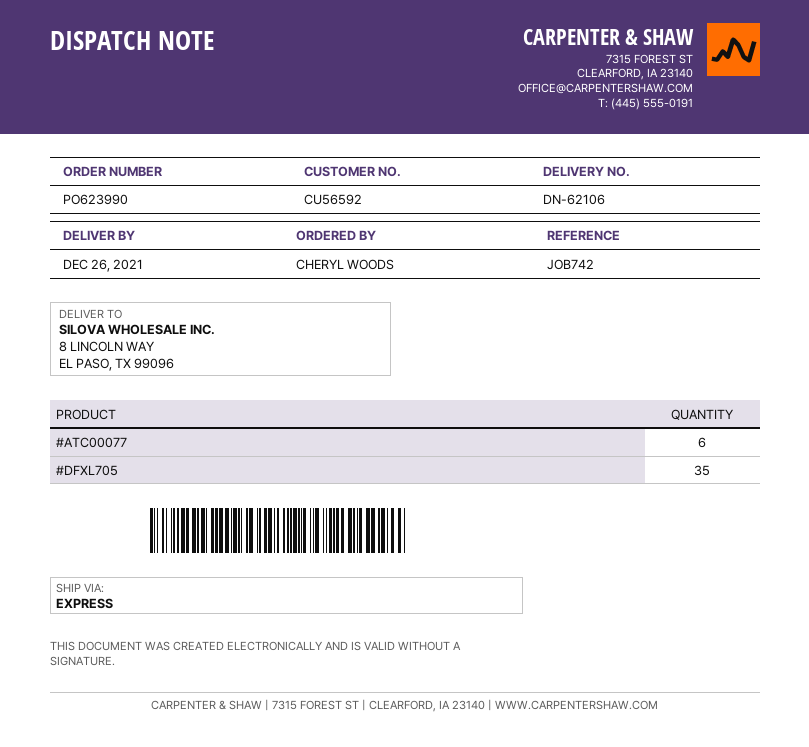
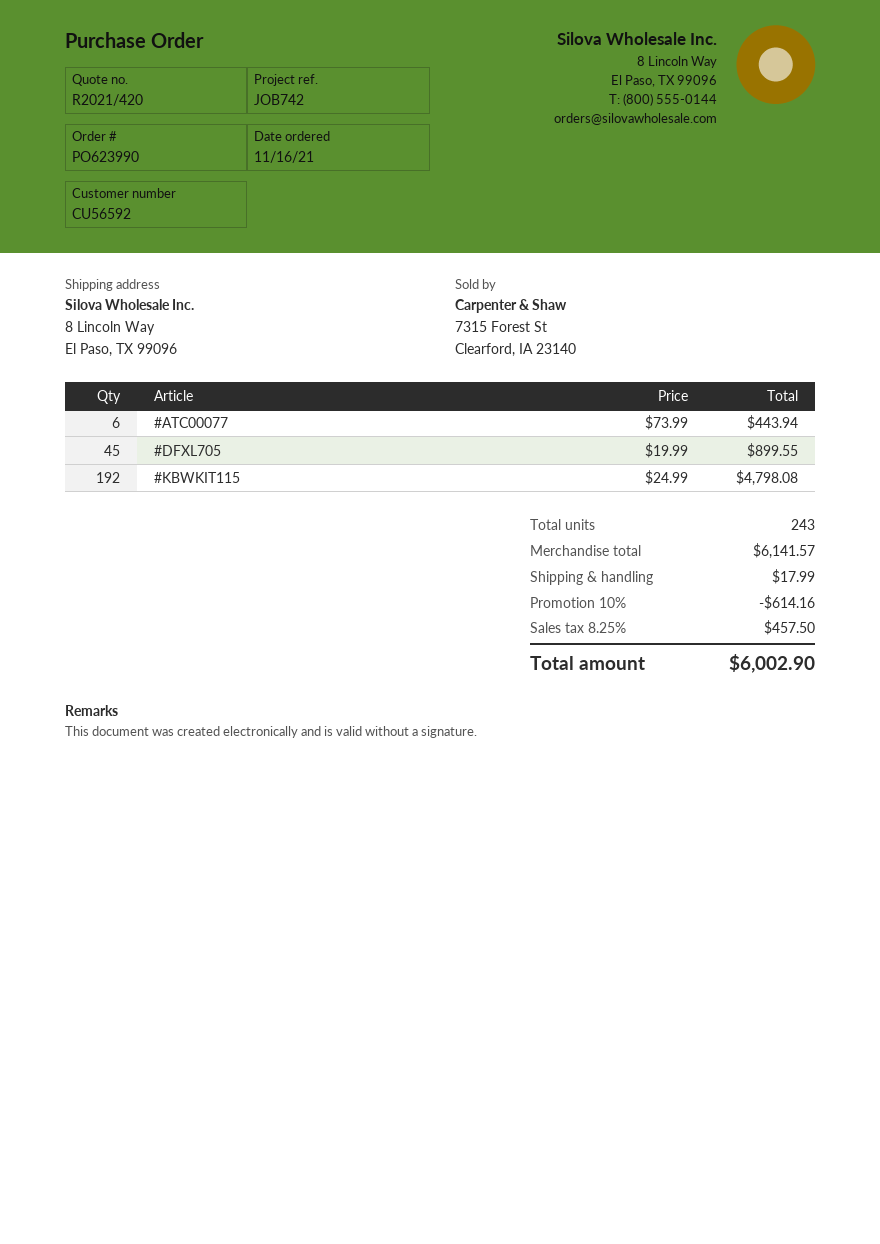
#DFXL705: 35 -> 45
#KBWKIT115: none -> 192

